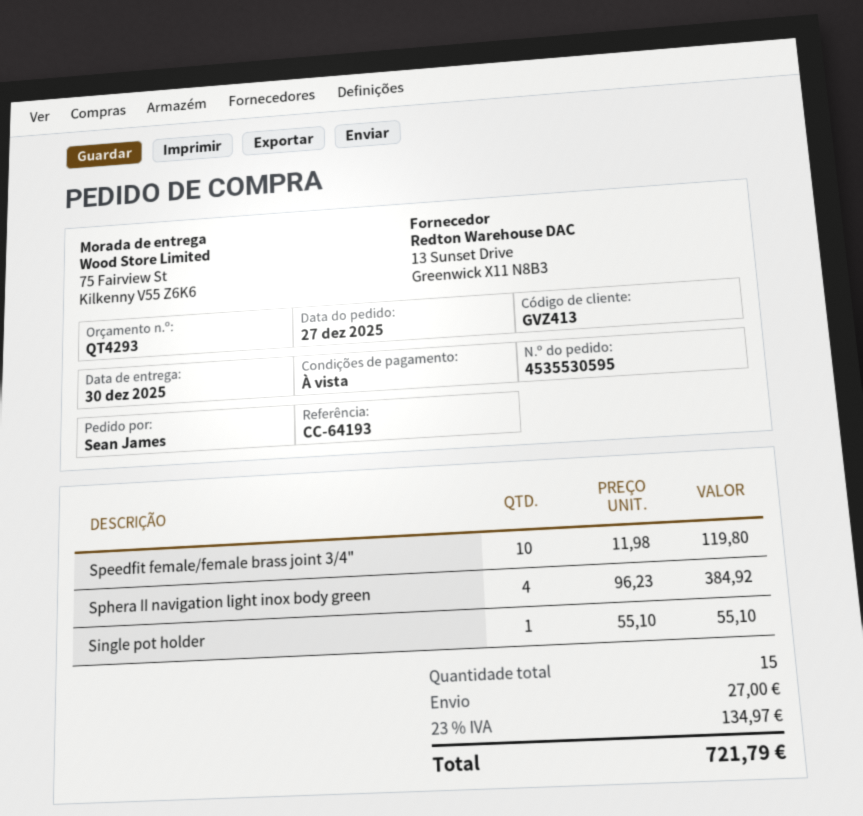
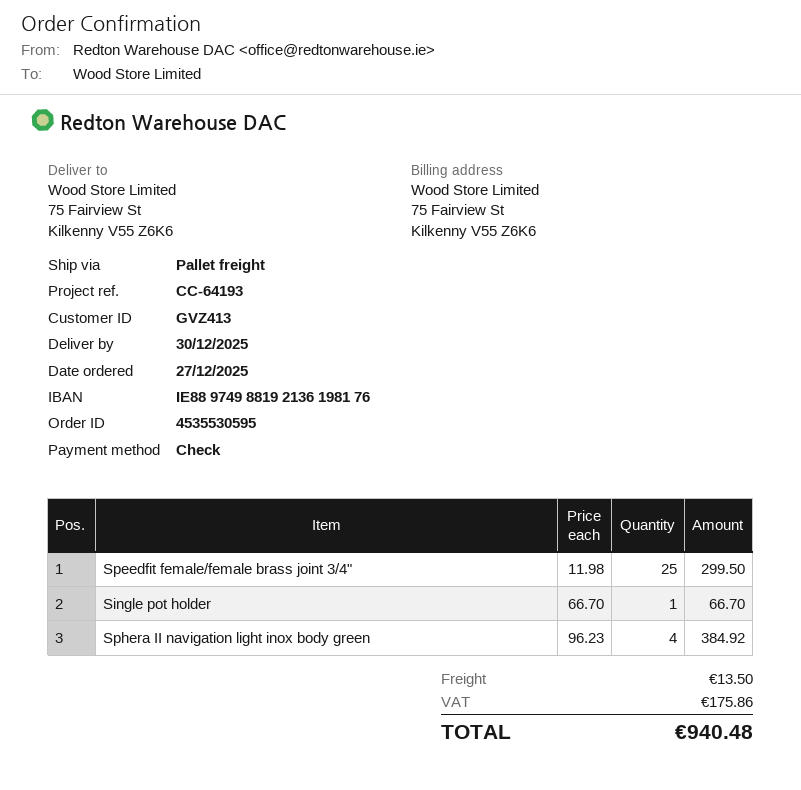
Speedfit female/female brass joint 3/4": 10 x 11.98 = 119.80 -> 25 x 11.98 = 299.50
Single pot holder: 1 x 55.10 = 55.10 -> 1 x 66.70 = 66.70
shipping: 27.00 -> 13.50
tax: 134.97 -> 175.86
total: 721.79 -> 940.48

